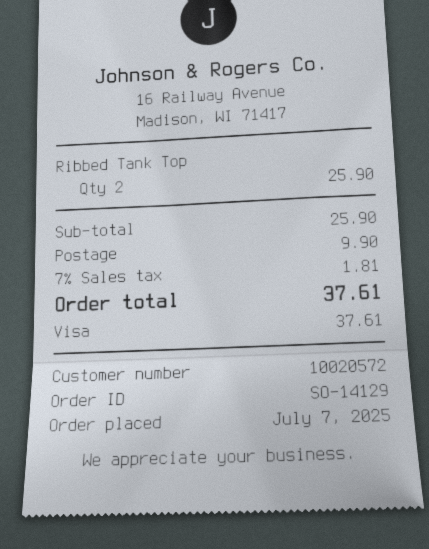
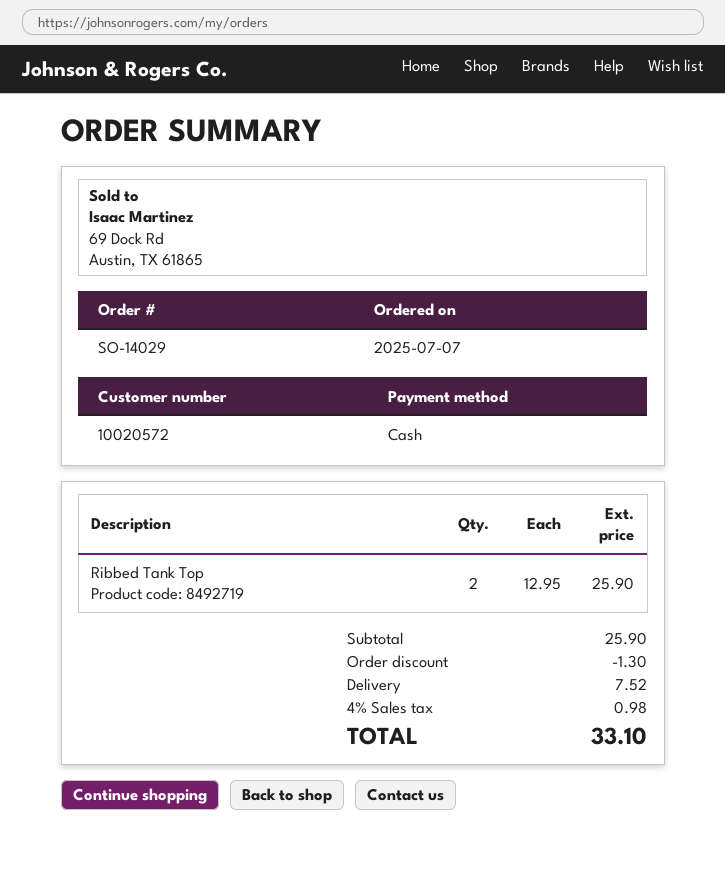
order number: SO-14129 -> SO-14029
payment method: Visa -> cash
discount: none -> 1.30
shipping: 9.90 -> 7.52
tax: 7% = 1.81 -> 4% = 0.98
total: 37.61 -> 33.10

